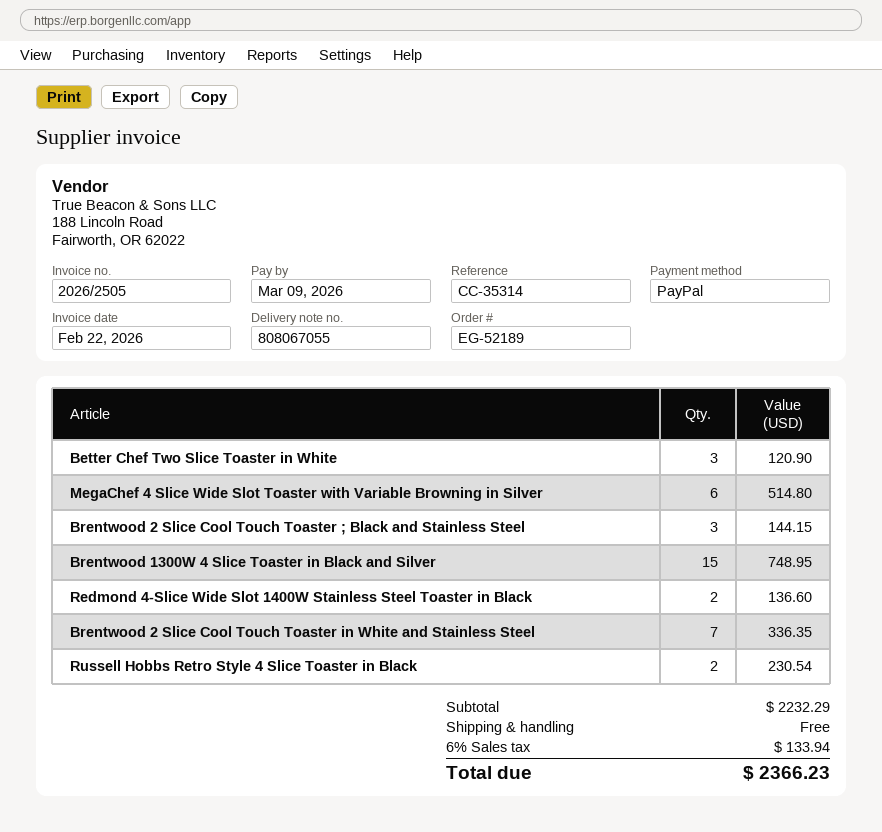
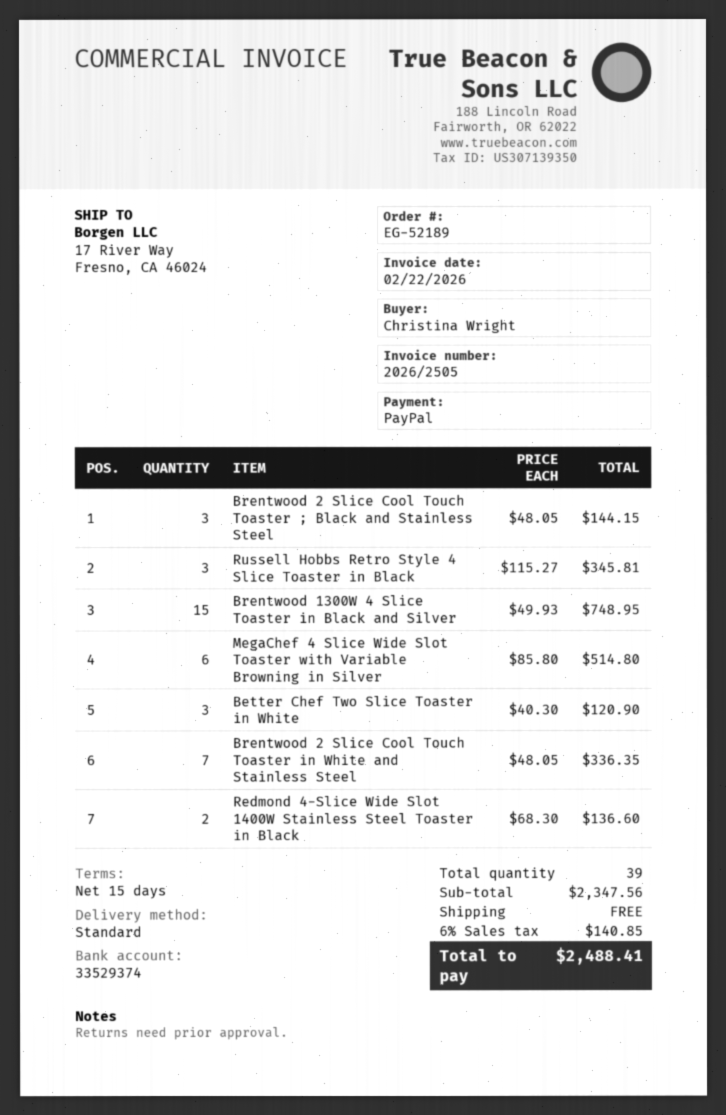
Russell Hobbs Retro Style 4 Slice Toaster in Black: 2 for 230.54 -> 3 for 345.81
subtotal: 2232.29 -> 2347.56
tax: 6% = 133.94 -> 6% = 140.85
total: 2366.23 -> 2488.41

